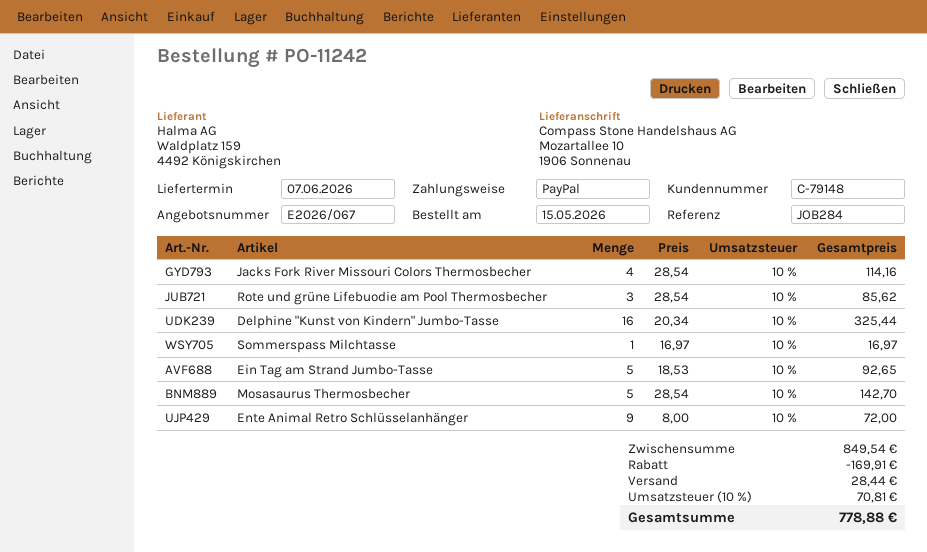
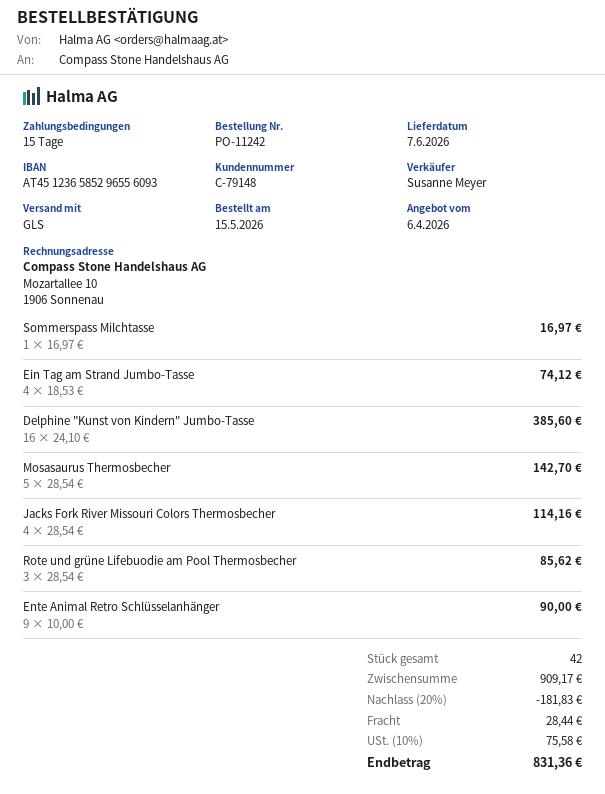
Delphine "Kunst von Kindern" Jumbo-Tasse: 16 x 20.34 = 325.44 -> 16 x 24.10 = 385.60
Ein Tag am Strand Jumbo-Tasse: 5 x 18.53 = 92.65 -> 4 x 18.53 = 74.12
Ente Animal Retro Schlüsselanhänger: 9 x 8.00 = 72.00 -> 9 x 10.00 = 90.00
subtotal: 849.54 -> 909.17
discount: 169.91 -> 181.83
tax: 10% = 70.81 -> 10% = 75.58
total: 778.88 -> 831.36

